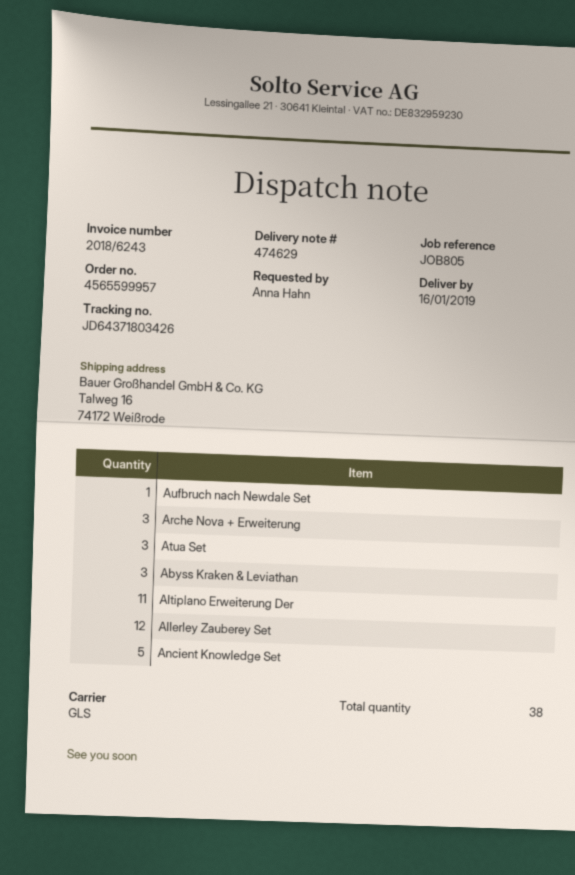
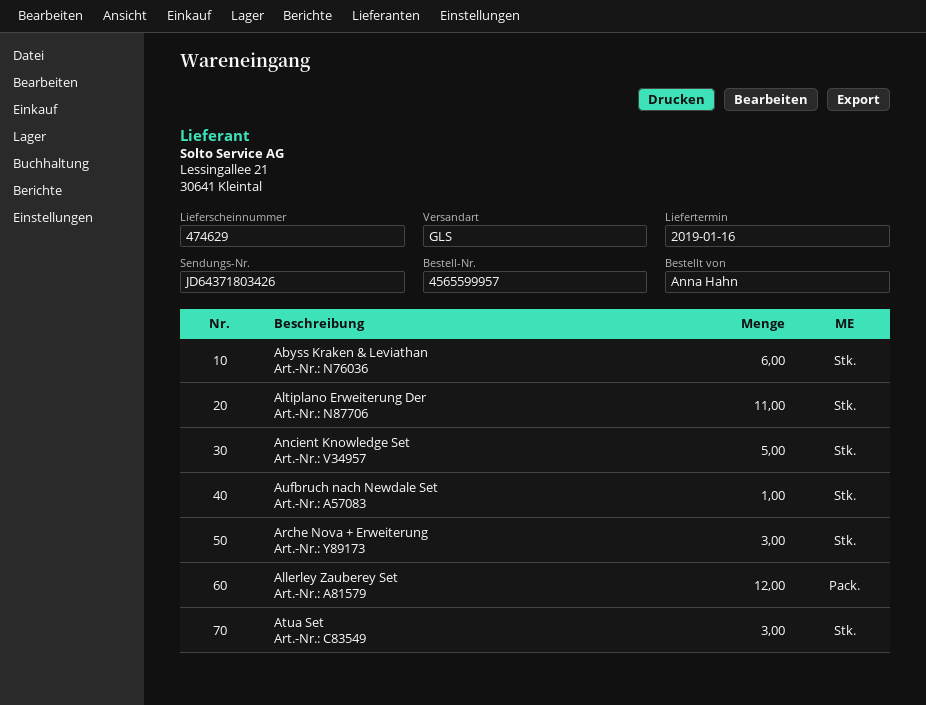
Abyss Kraken & Leviathan: 3 -> 6

